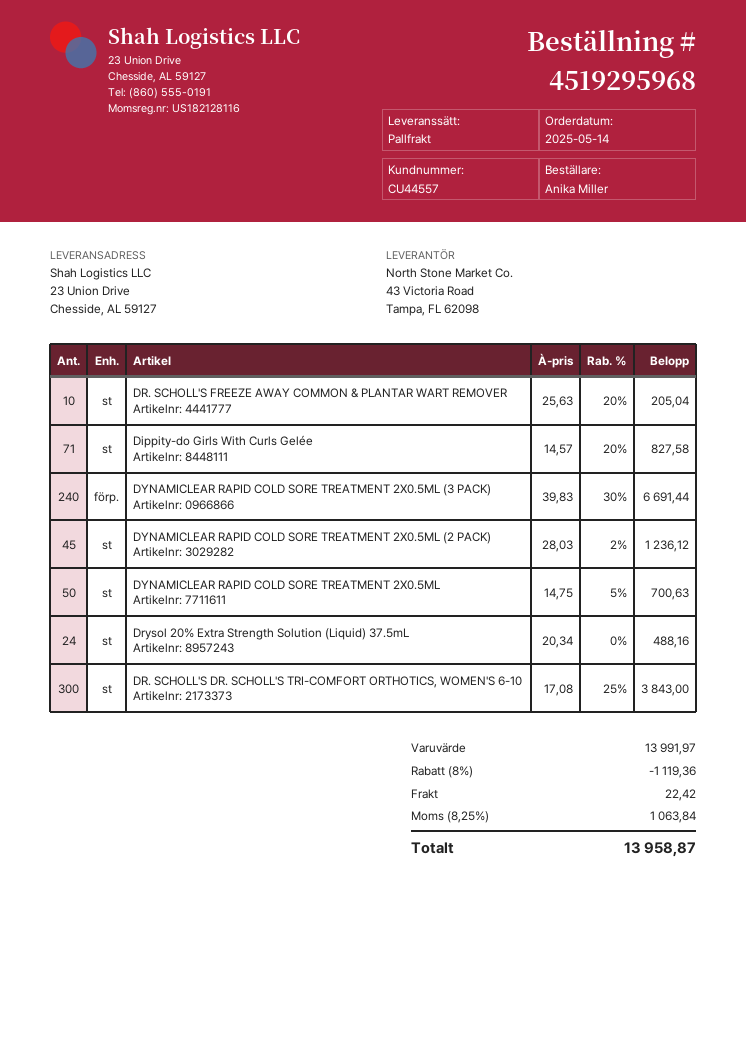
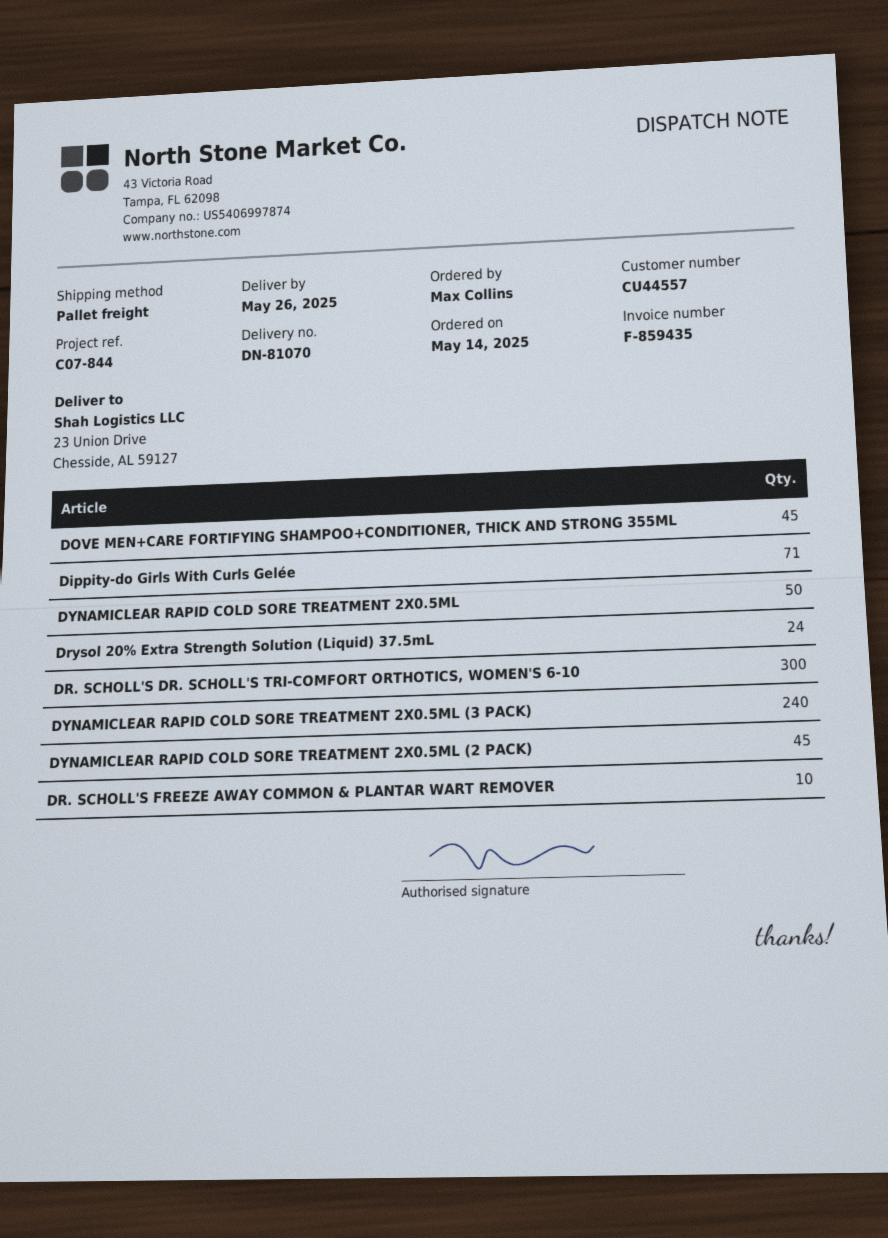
ordered by: Anika Miller -> Max Collins
DOVE MEN+CARE FORTIFYING SHAMPOO+CONDITIONER, THICK AND STRONG 355ML: none -> 45

